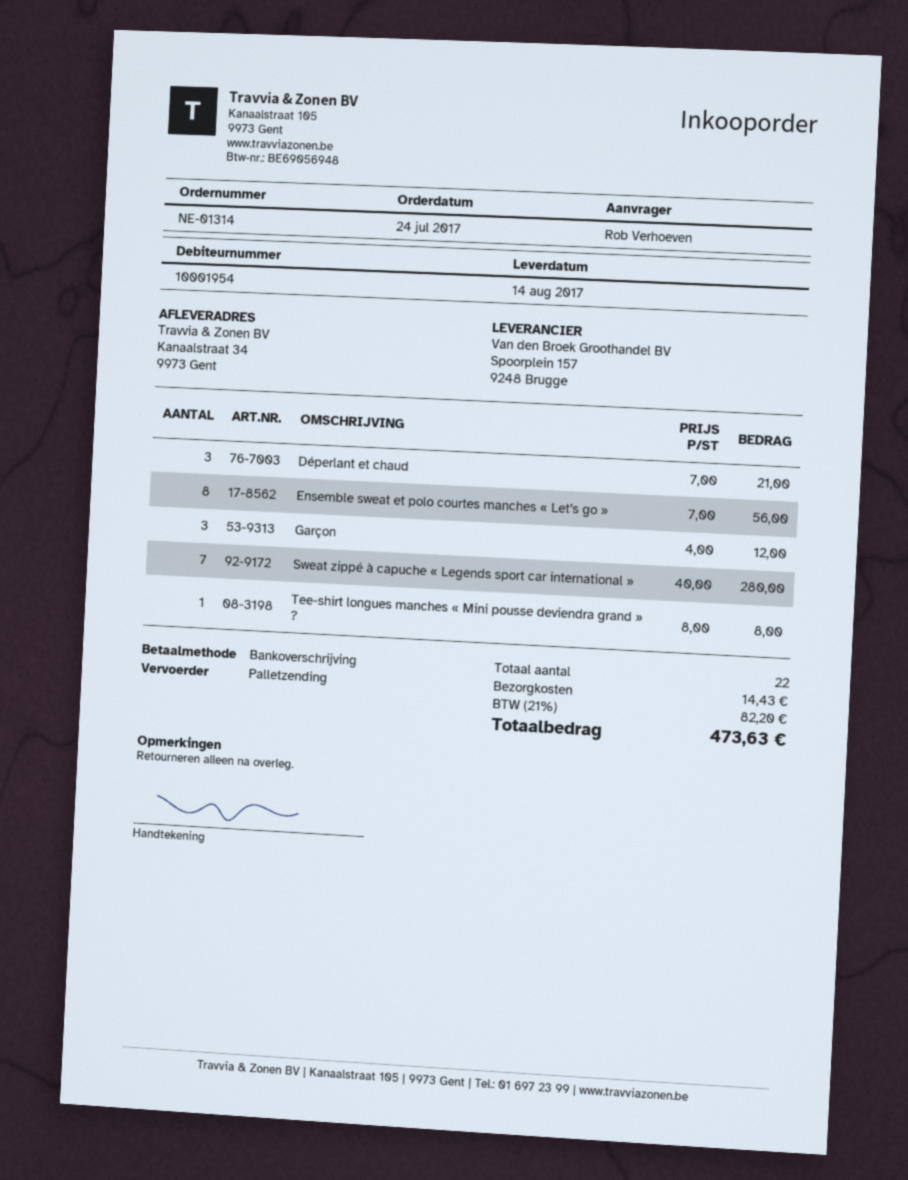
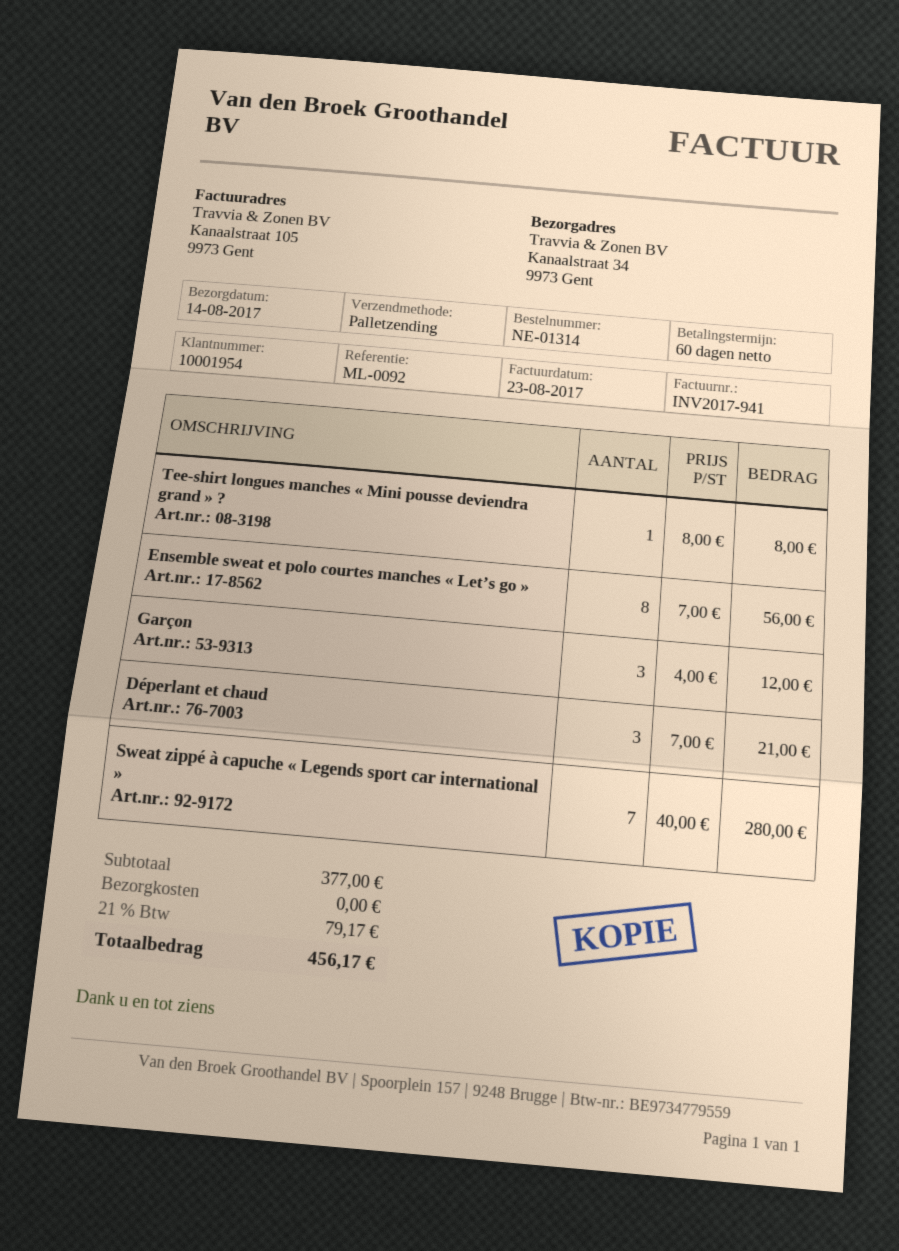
shipping: 14.43 -> 0.00
tax: 21% = 82.20 -> 21% = 79.17
total: 473.63 -> 456.17

